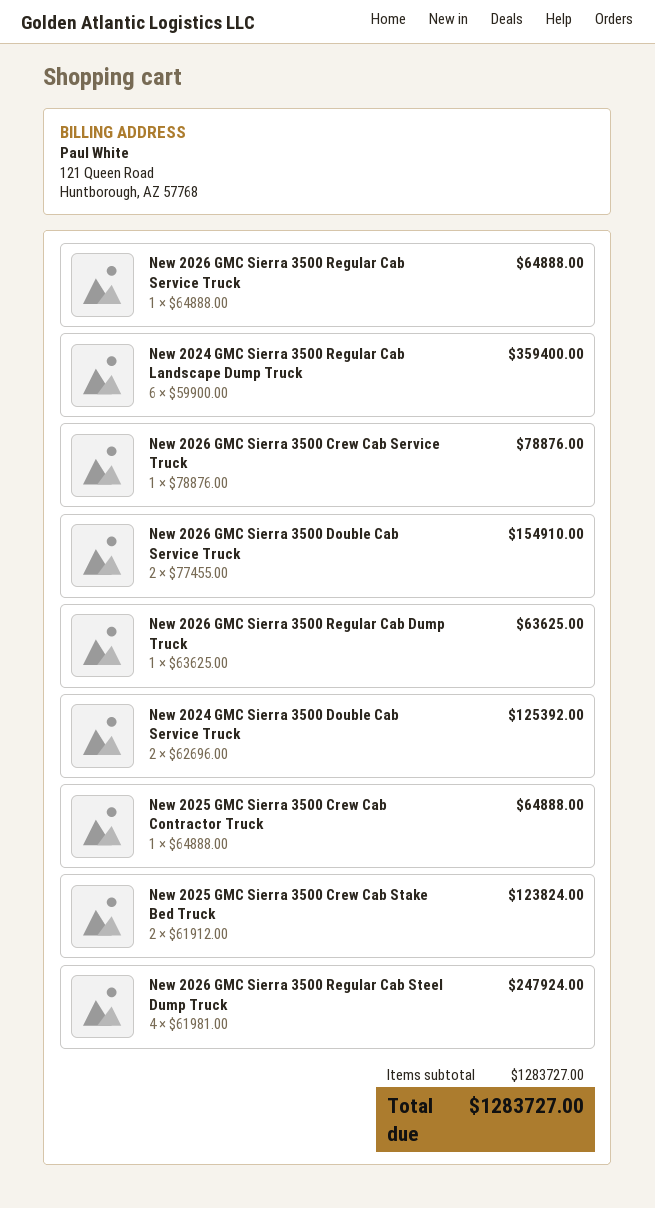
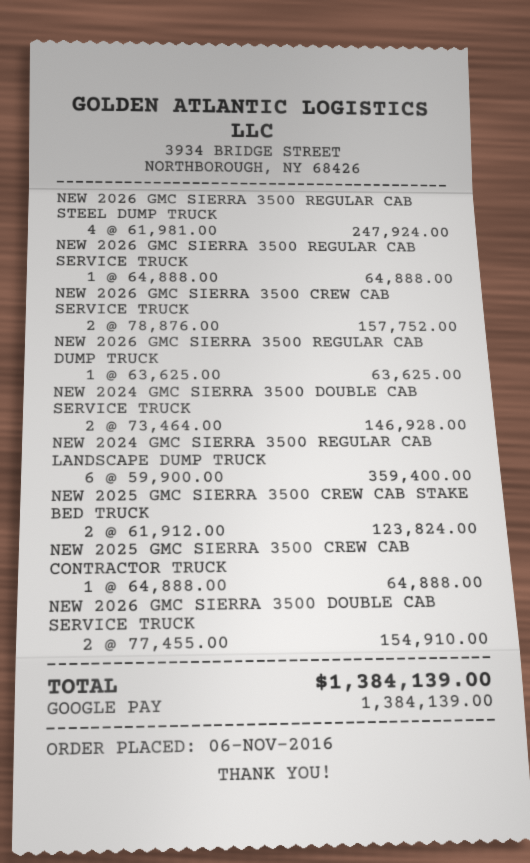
New 2026 GMC Sierra 3500 Crew Cab Service Truck: 1 x 78876.00 = 78876.00 -> 2 x 78876.00 = 157752.00
New 2024 GMC Sierra 3500 Double Cab Service Truck: 2 x 62696.00 = 125392.00 -> 2 x 73464.00 = 146928.00
total: 1283727.00 -> 1384139.00

